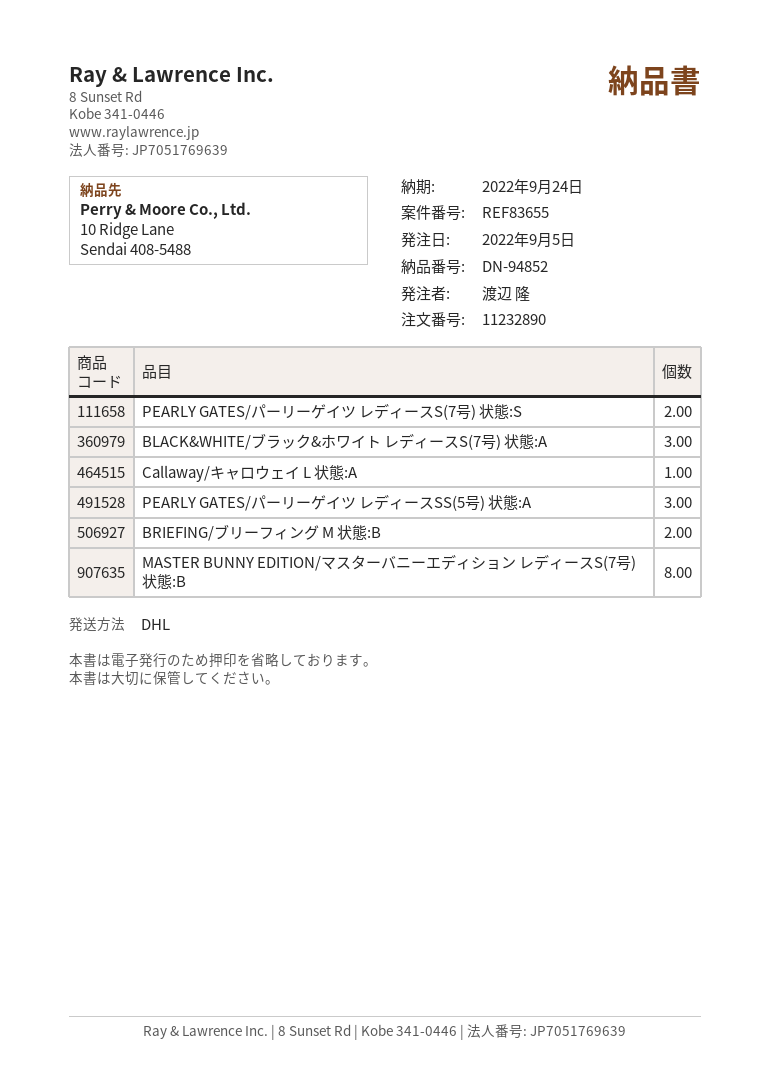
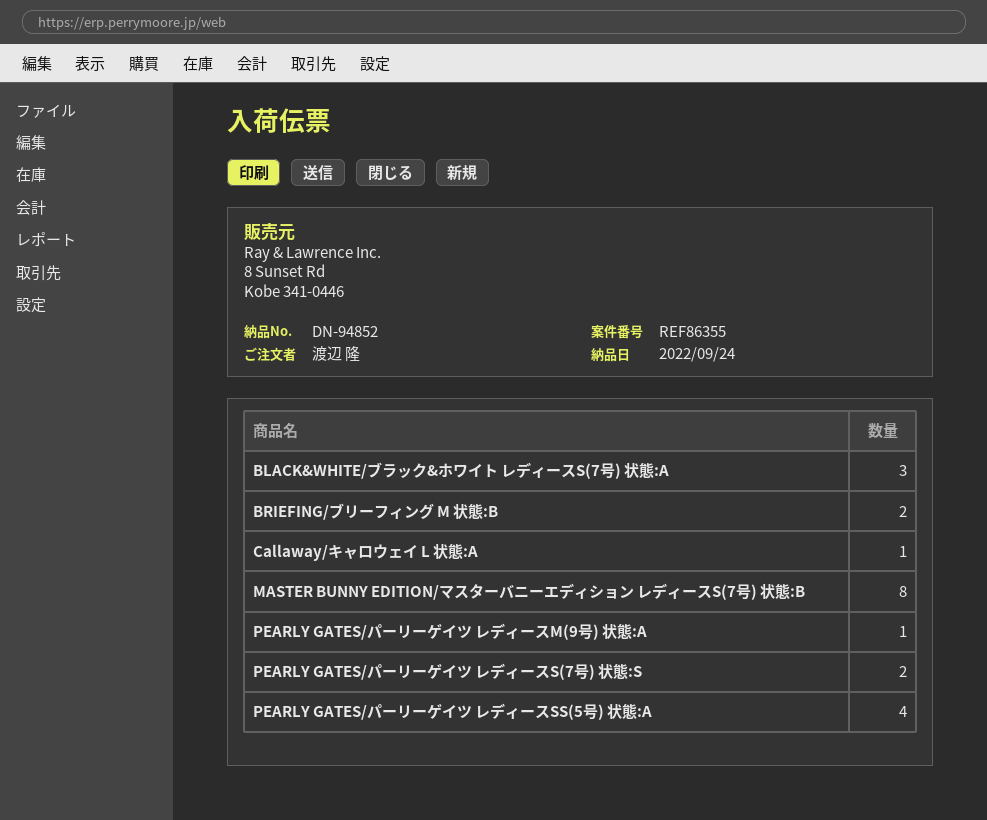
reference: REF83655 -> REF86355
PEARLY GATES/パーリーゲイツ レディースSS(5号) 状態:A: 3 -> 4
PEARLY GATES/パーリーゲイツ レディースM(9号) 状態:A: none -> 1

